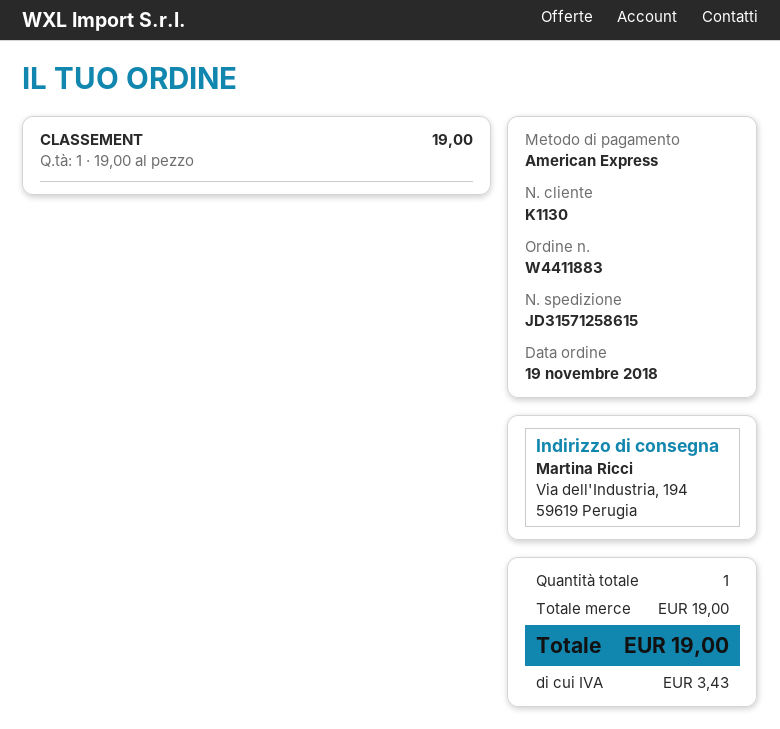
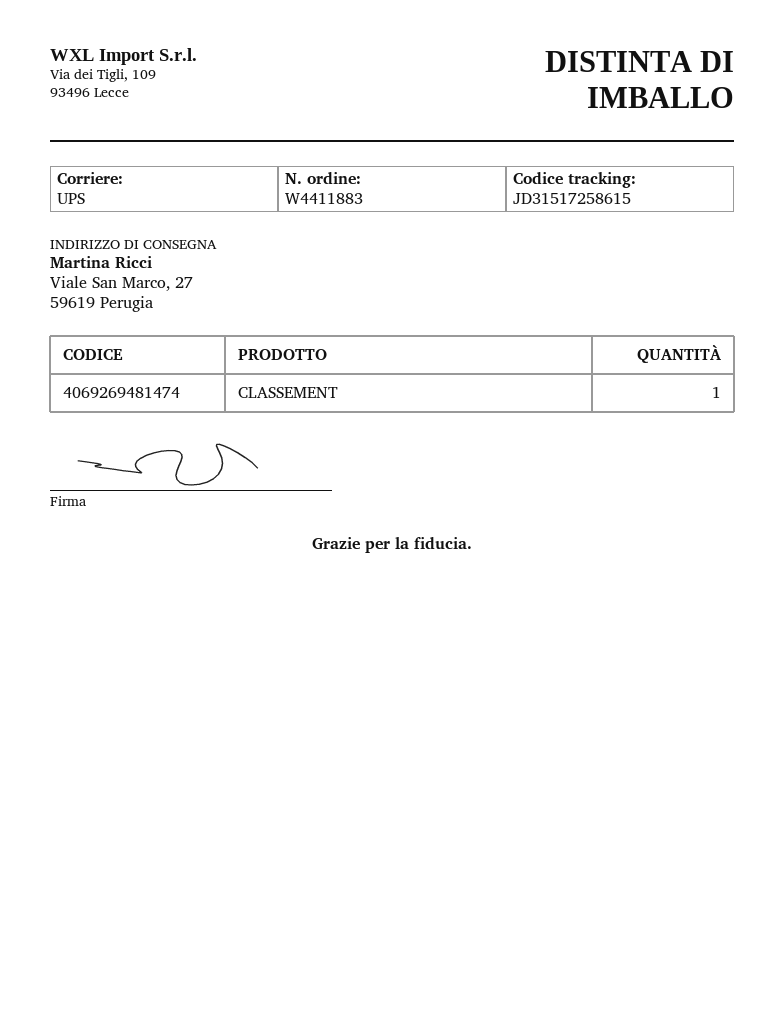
tracking number: JD31571258615 -> JD31517258615
ship to: Via dell'Industria, 194, 59619 Perugia -> Viale San Marco, 27, 59619 Perugia

